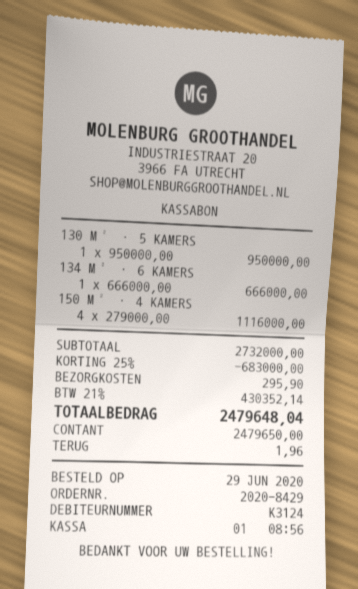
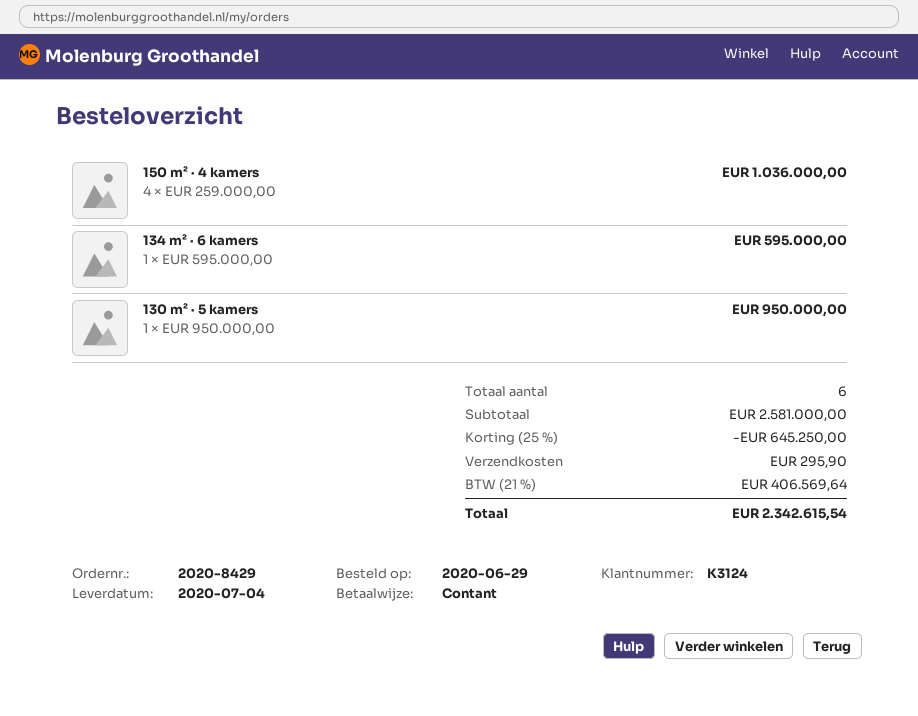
134 M² · 6 KAMERS: 1 x 666000.00 = 666000.00 -> 1 x 595000.00 = 595000.00
150 M² · 4 KAMERS: 4 x 279000.00 = 1116000.00 -> 4 x 259000.00 = 1036000.00
subtotal: 2732000.00 -> 2581000.00
discount: 25% = 683000.00 -> 25% = 645250.00
tax: 21% = 430352.14 -> 21% = 406569.64
total: 2479648.04 -> 2342615.54

